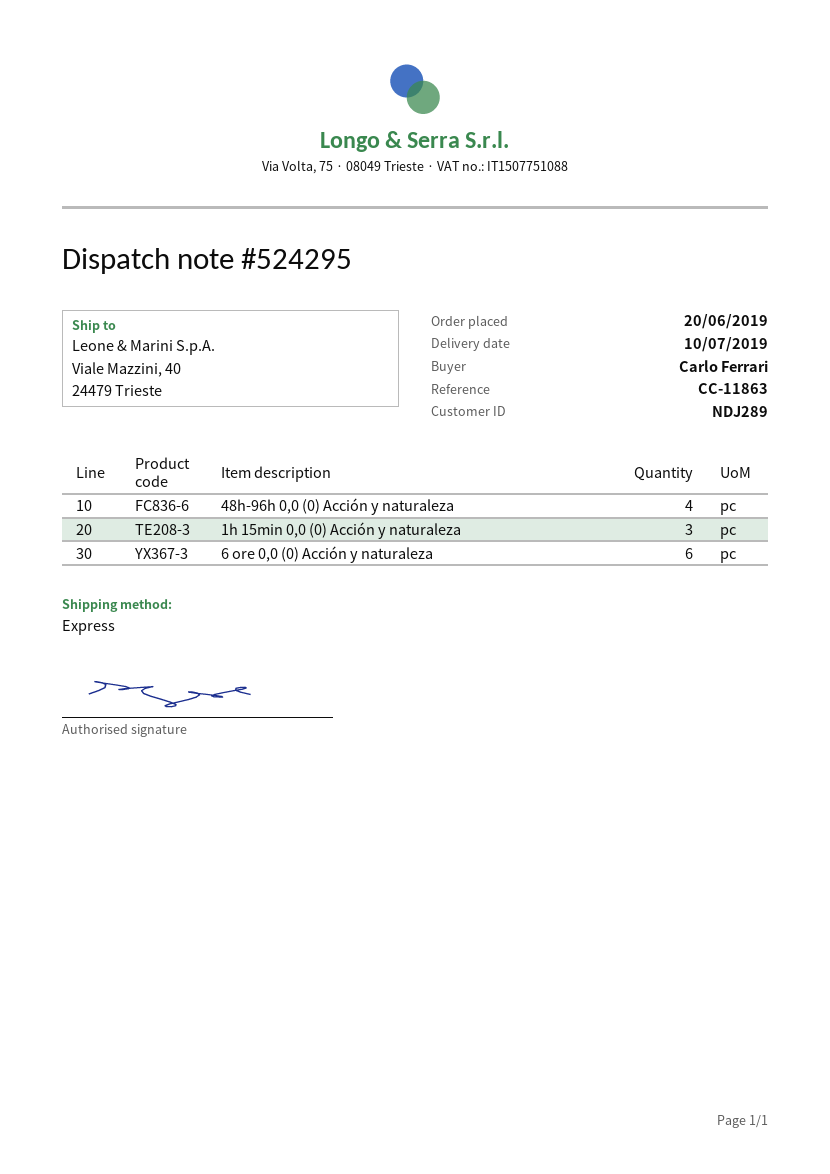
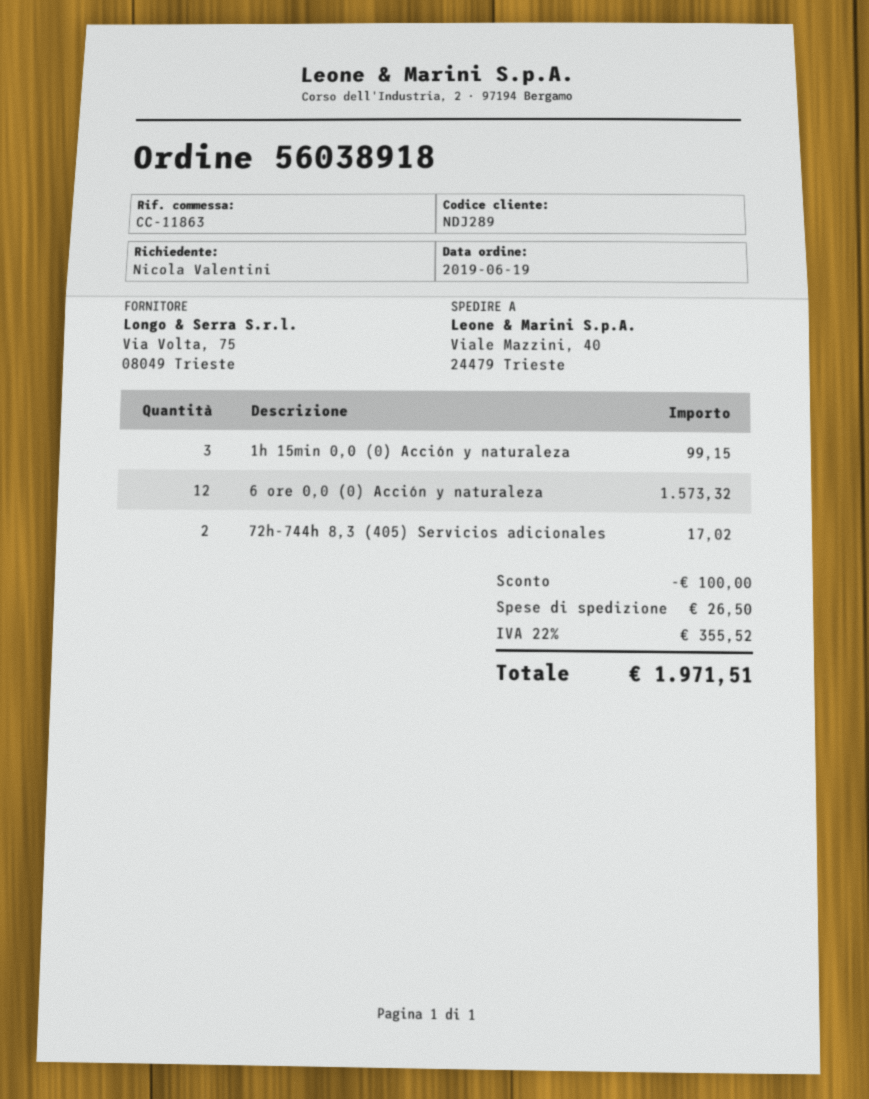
order date: 2019-06-20 -> 2019-06-19
ordered by: Carlo Ferrari -> Nicola Valentini
48h-96h 0,0 (0) Acción y naturaleza: 4 -> none
6 ore 0,0 (0) Acción y naturaleza: 6 -> 12
72h-744h 8,3 (405) Servicios adicionales: none -> 2

